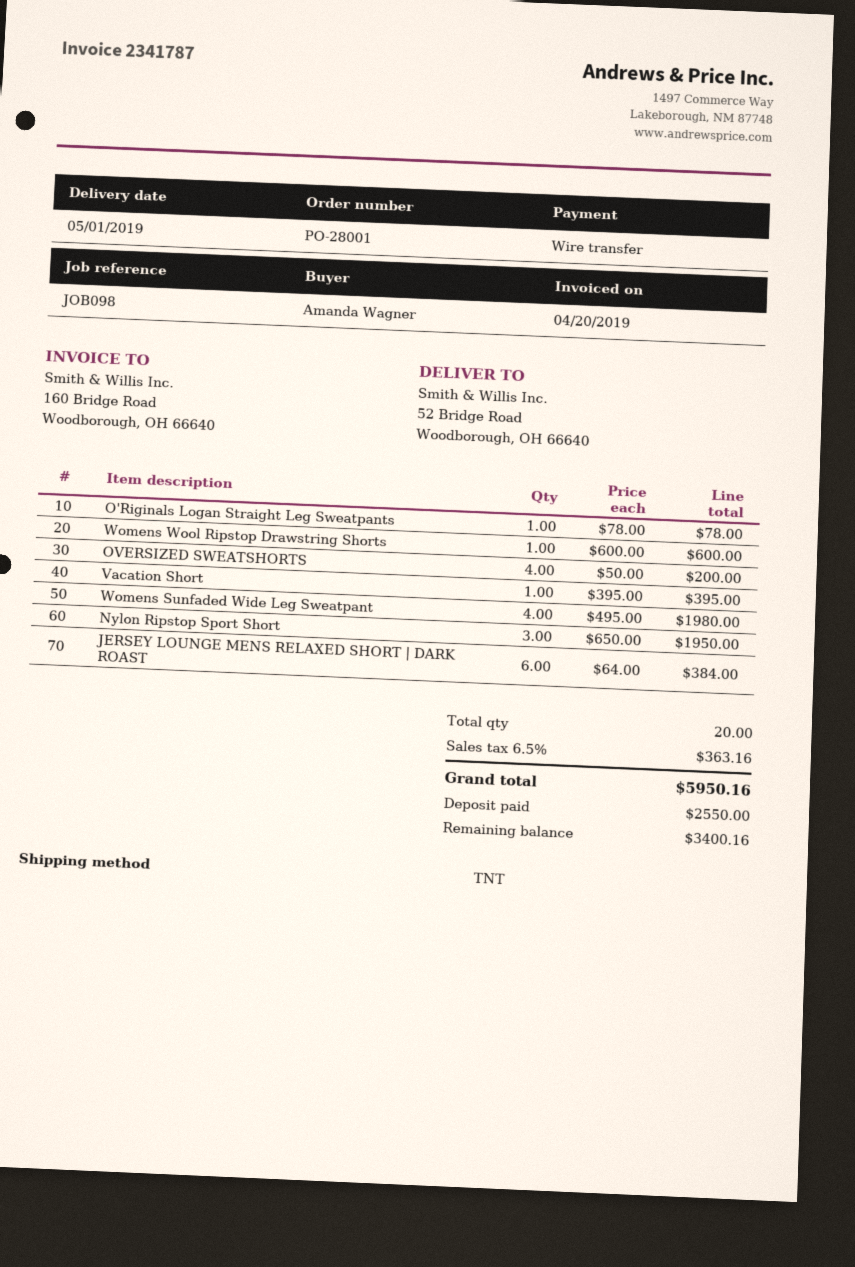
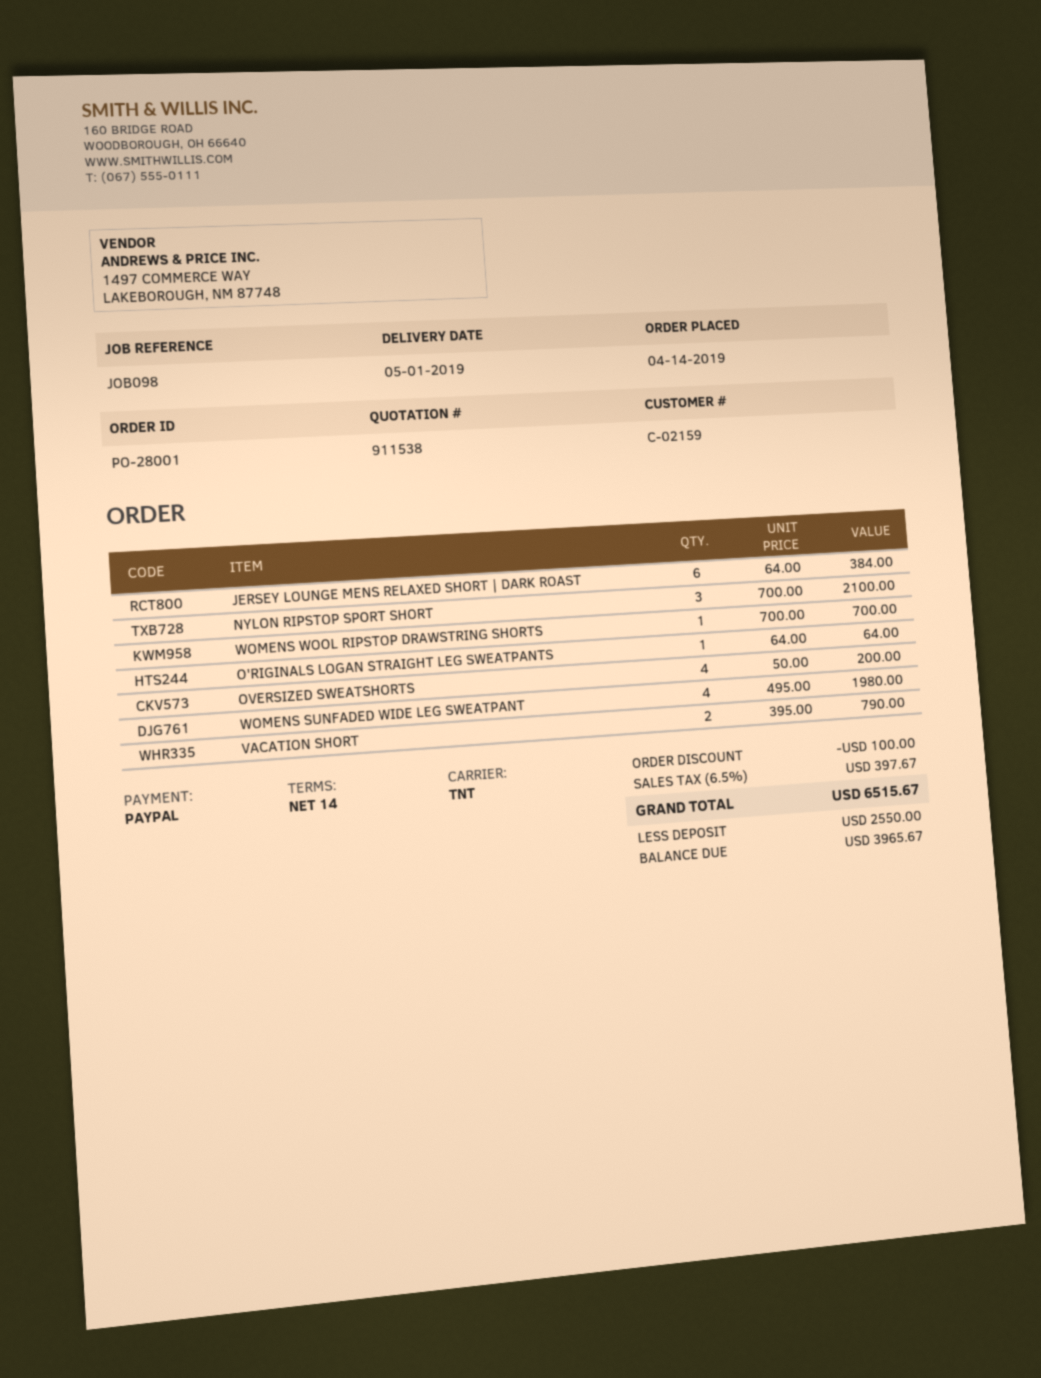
payment method: bank transfer -> PayPal
O'Riginals Logan Straight Leg Sweatpants: 1 x 78.00 = 78.00 -> 1 x 64.00 = 64.00
Womens Wool Ripstop Drawstring Shorts: 1 x 600.00 = 600.00 -> 1 x 700.00 = 700.00
Vacation Short: 1 x 395.00 = 395.00 -> 2 x 395.00 = 790.00
Nylon Ripstop Sport Short: 3 x 650.00 = 1950.00 -> 3 x 700.00 = 2100.00
discount: none -> 100.00
tax: 6.5% = 363.16 -> 6.5% = 397.67
total: 5950.16 -> 6515.67
balance: 3400.16 -> 3965.67

